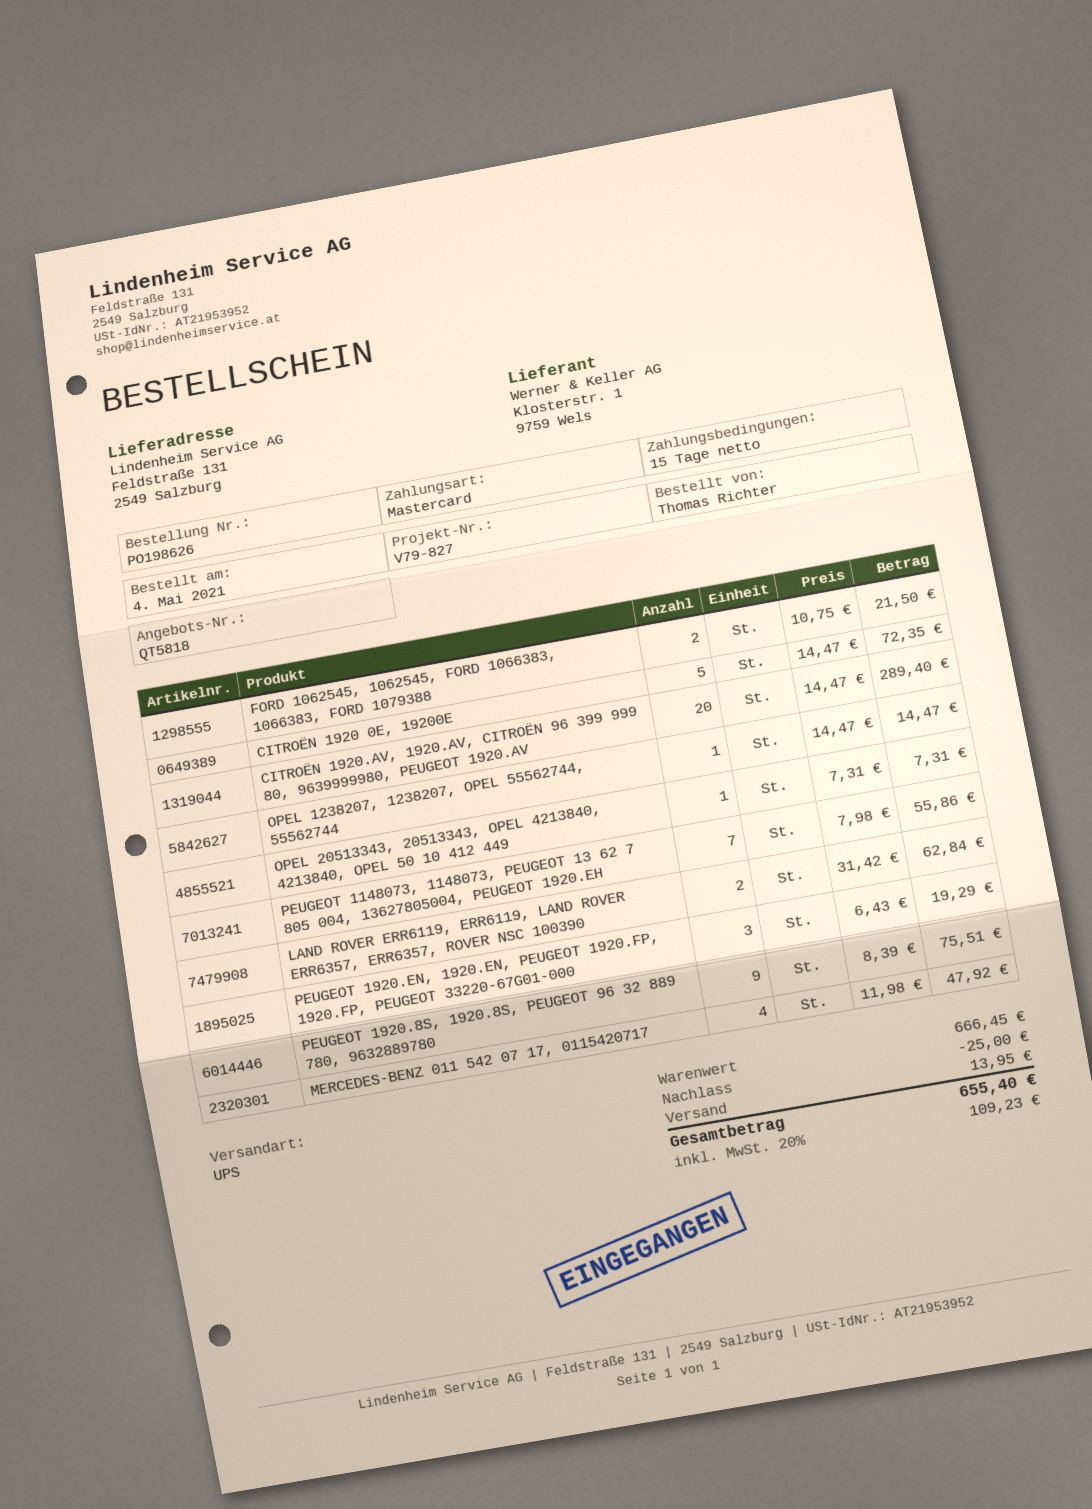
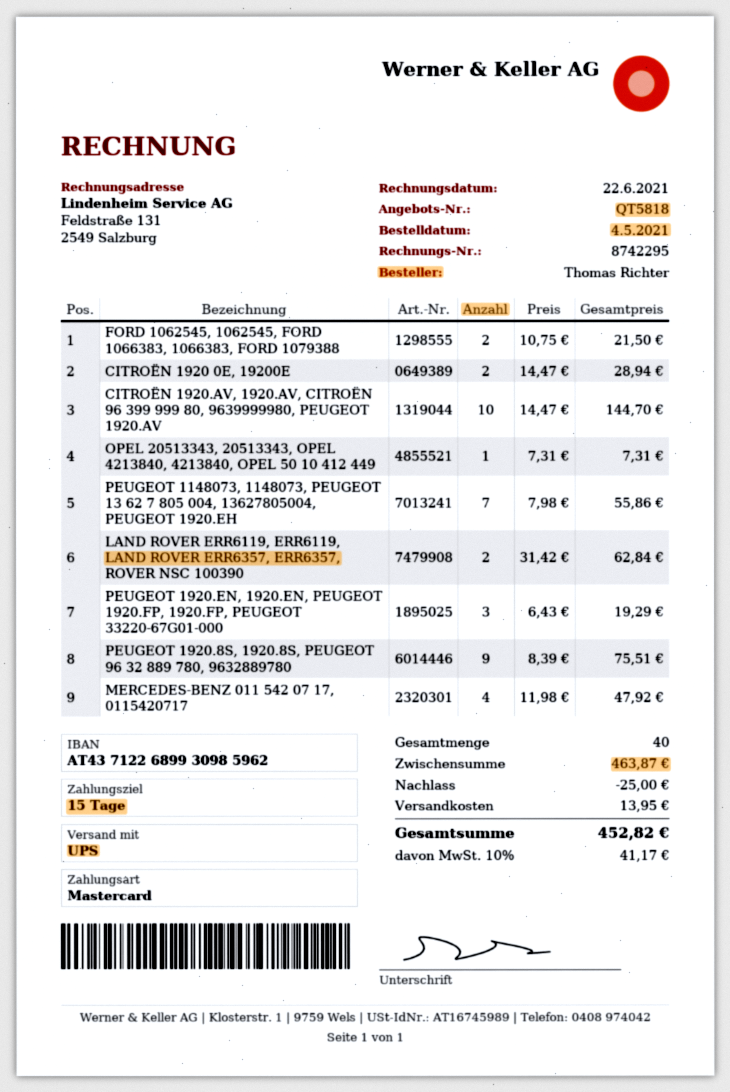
CITROËN 1920 0E, 19200E: 5 x 14.47 = 72.35 -> 2 x 14.47 = 28.94
CITROËN 1920.AV, 1920.AV, CITROËN 96 399 999 80, 9639999980, PEUGEOT 1920.AV: 20 x 14.47 = 289.40 -> 10 x 14.47 = 144.70
OPEL 1238207, 1238207, OPEL 55562744, 55562744: 1 x 14.47 = 14.47 -> none
subtotal: 666.45 -> 463.87
tax: 20% = 109.23 -> 10% = 41.17
total: 655.40 -> 452.82

